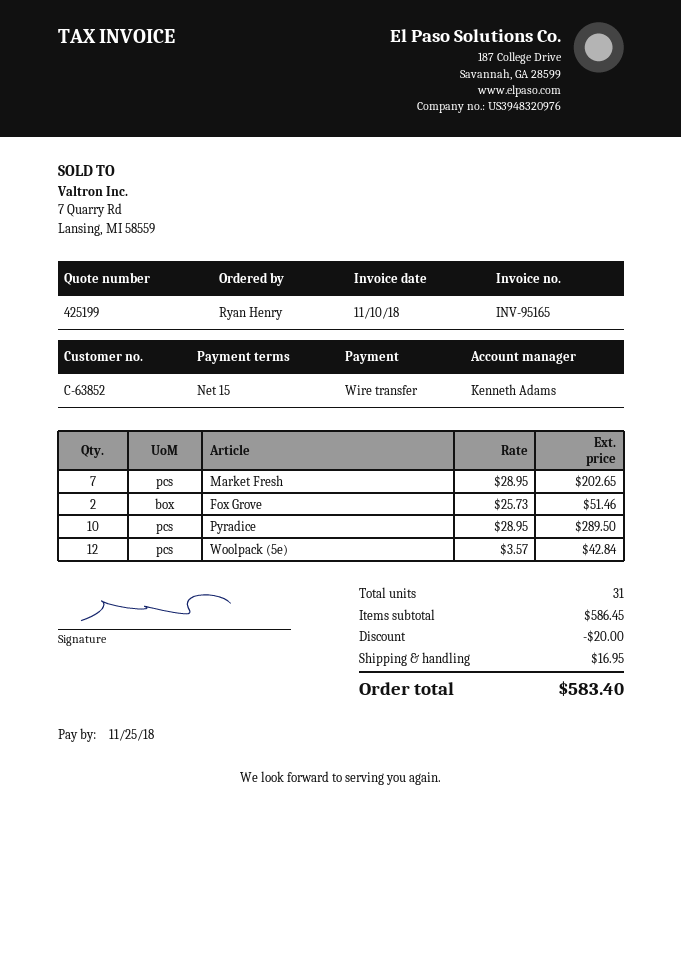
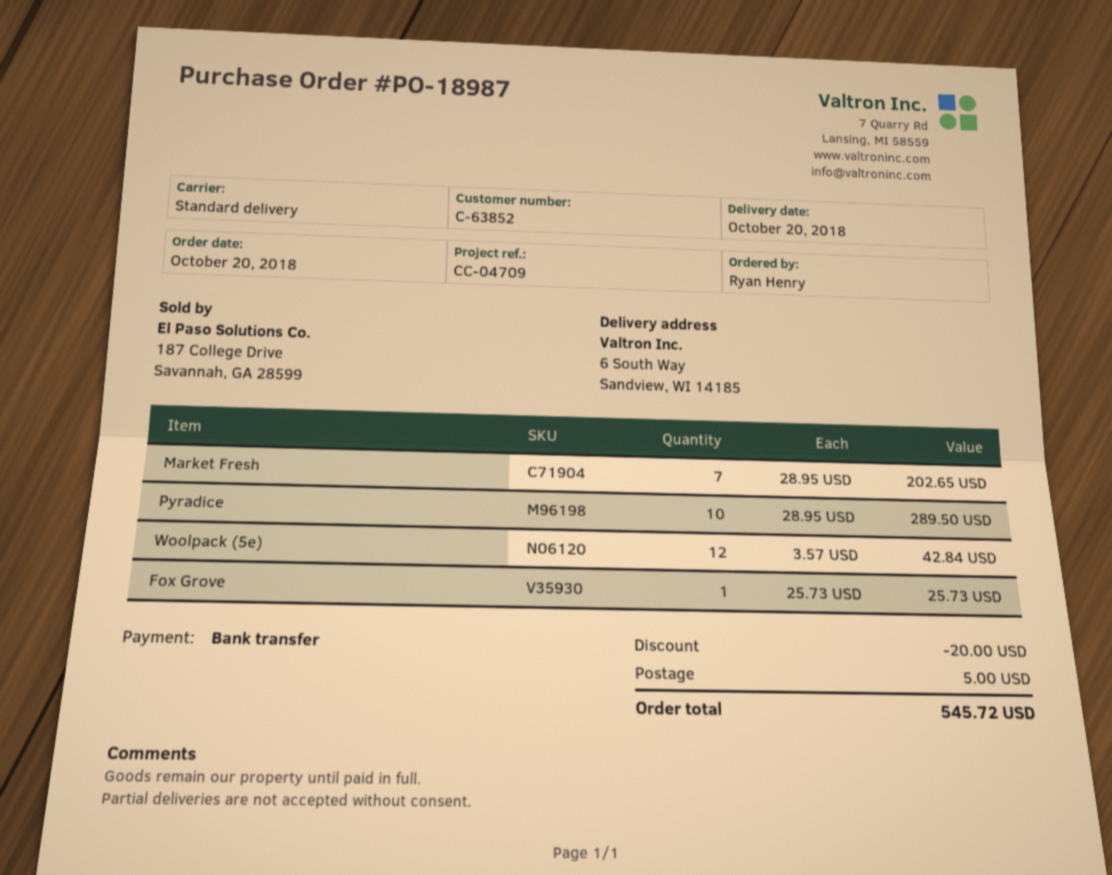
Fox Grove: 2 x 25.73 = 51.46 -> 1 x 25.73 = 25.73
shipping: 16.95 -> 5.00
total: 583.40 -> 545.72

